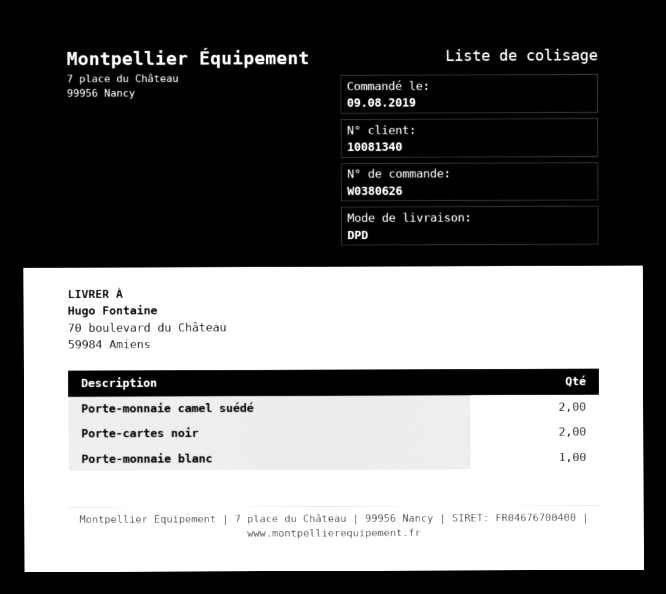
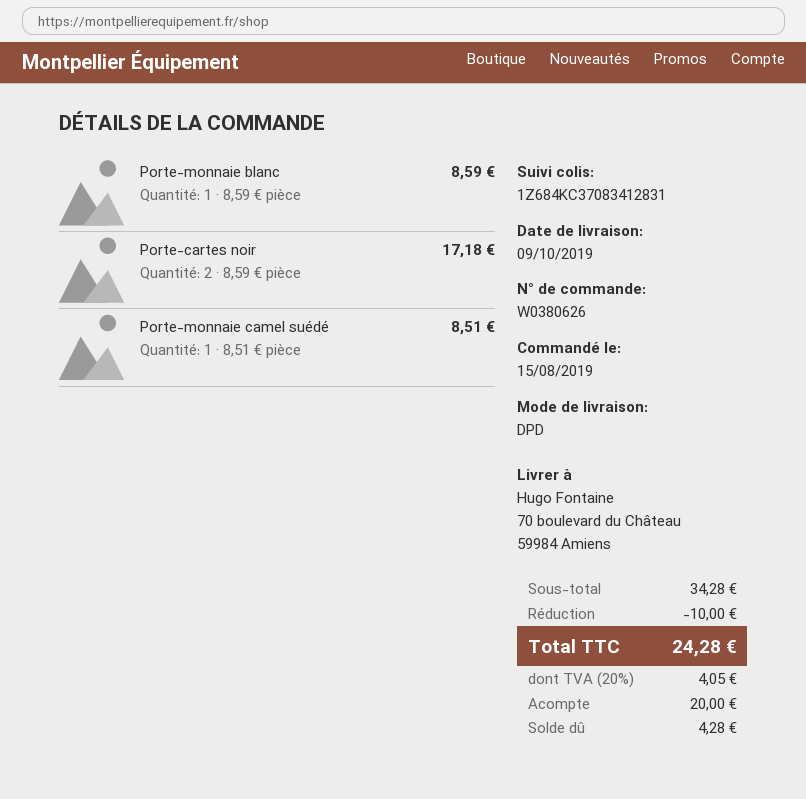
order date: 2019-08-09 -> 2019-08-15
Porte-monnaie camel suédé: 2 -> 1

